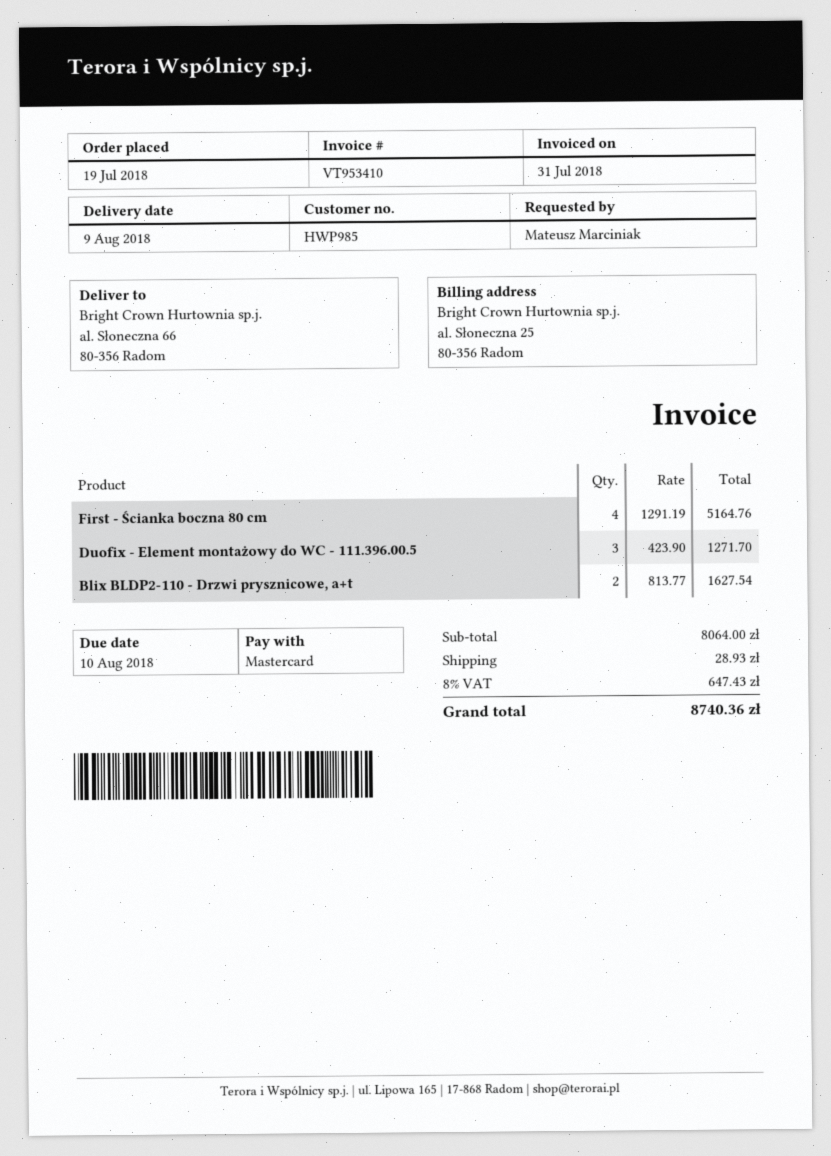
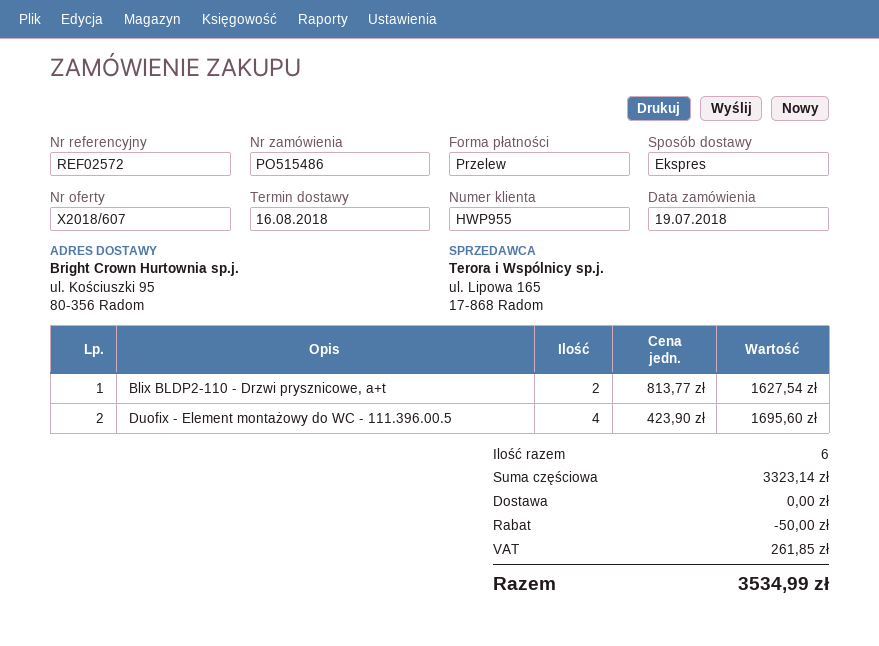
delivery date: 2018-08-09 -> 2018-08-16
customer number: HWP985 -> HWP955
payment method: Mastercard -> bank transfer
ship to: al. Słoneczna 66, 80-356 Radom -> ul. Kościuszki 95, 80-356 Radom
First - Ścianka boczna 80 cm: 4 x 1291.19 = 5164.76 -> none
Duofix - Element montażowy do WC - 111.396.00.5: 3 x 423.90 = 1271.70 -> 4 x 423.90 = 1695.60
subtotal: 8064.00 -> 3323.14
discount: none -> 50.00
shipping: 28.93 -> 0.00
tax: 647.43 -> 261.85
total: 8740.36 -> 3534.99

